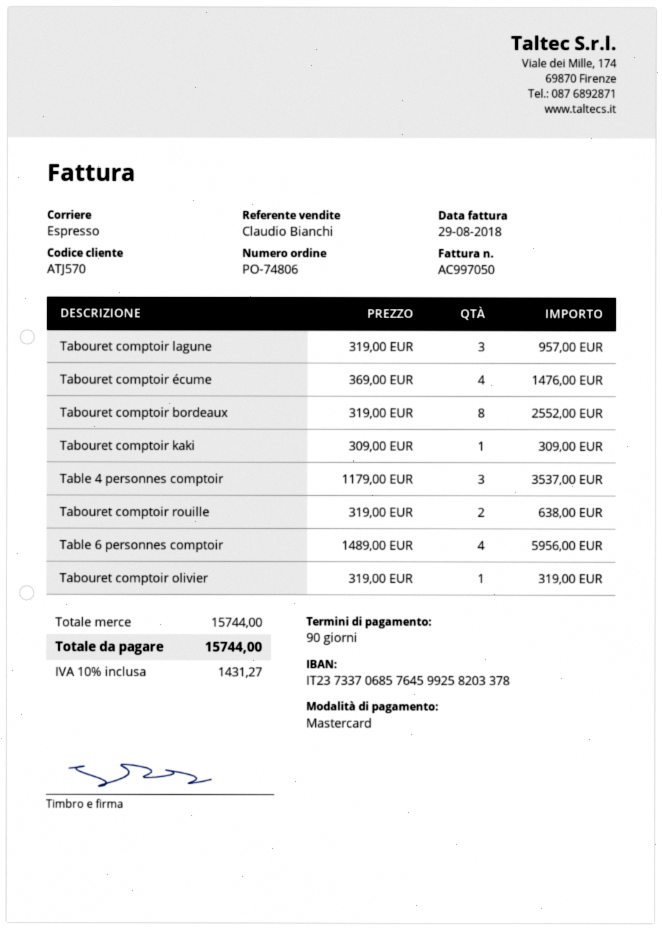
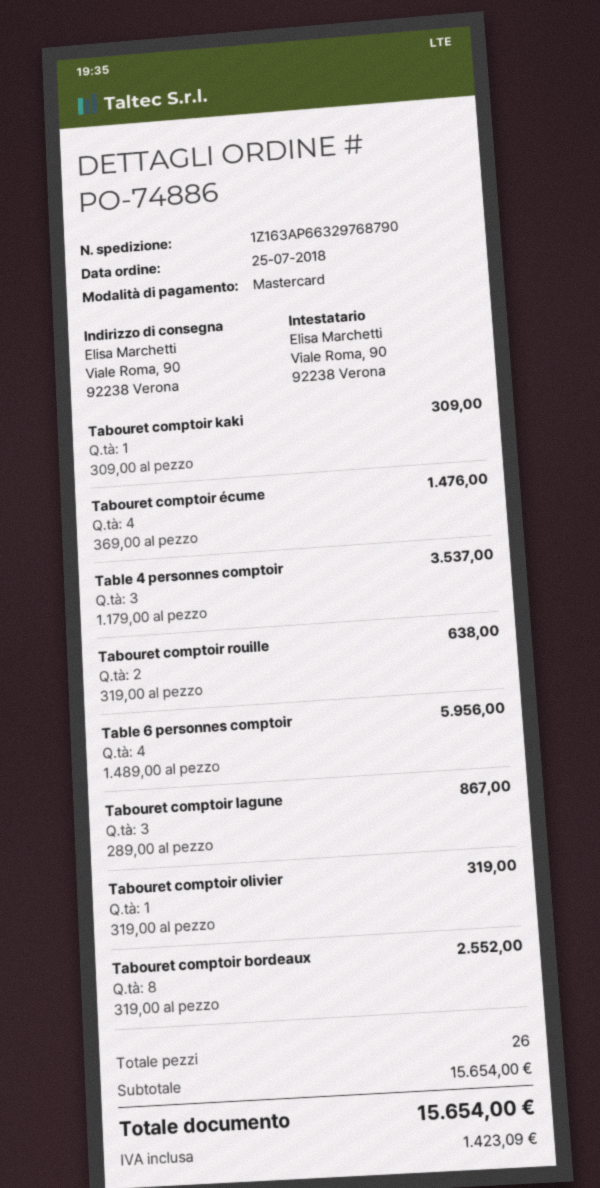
order number: PO-74806 -> PO-74886
Tabouret comptoir lagune: 3 x 319.00 = 957.00 -> 3 x 289.00 = 867.00
subtotal: 15744.00 -> 15654.00
tax: 1431.27 -> 1423.09
total: 15744.00 -> 15654.00

